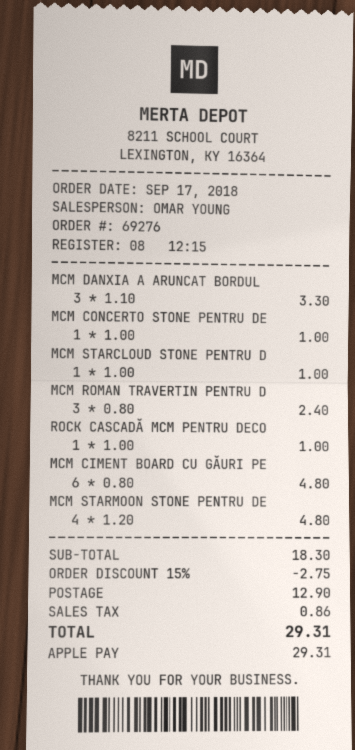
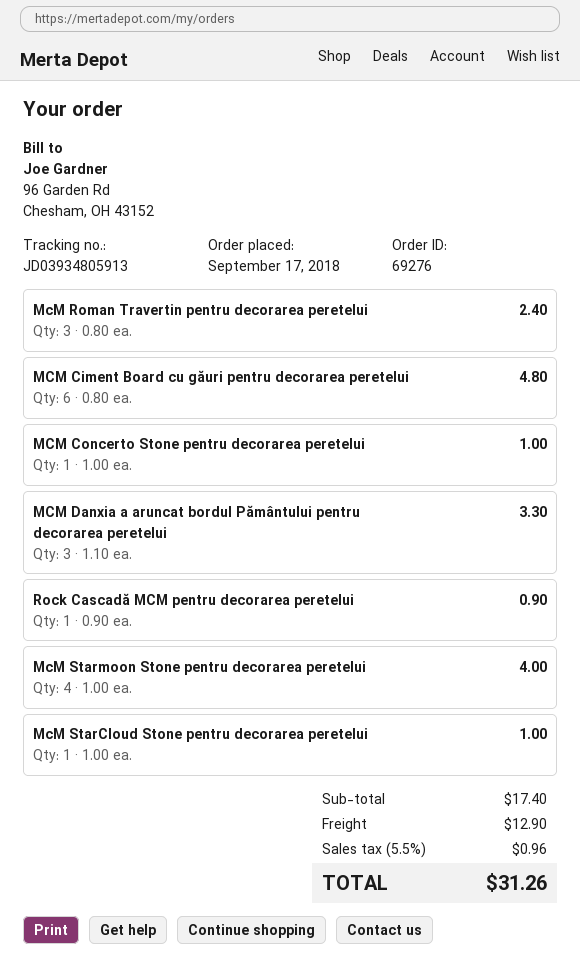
ROCK CASCADĂ MCM PENTRU DECO: 1 x 1.00 = 1.00 -> 1 x 0.90 = 0.90
MCM STARMOON STONE PENTRU DE: 4 x 1.20 = 4.80 -> 4 x 1.00 = 4.00
subtotal: 18.30 -> 17.40
discount: 15% = 2.75 -> none
tax: 0.86 -> 0.96
total: 29.31 -> 31.26

